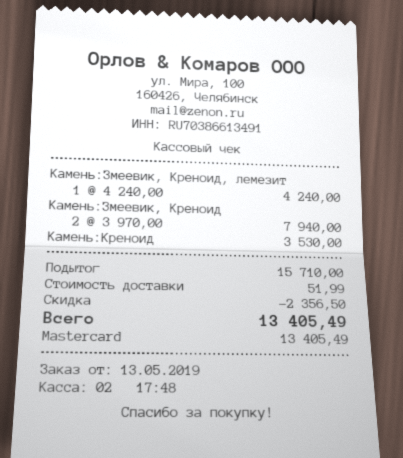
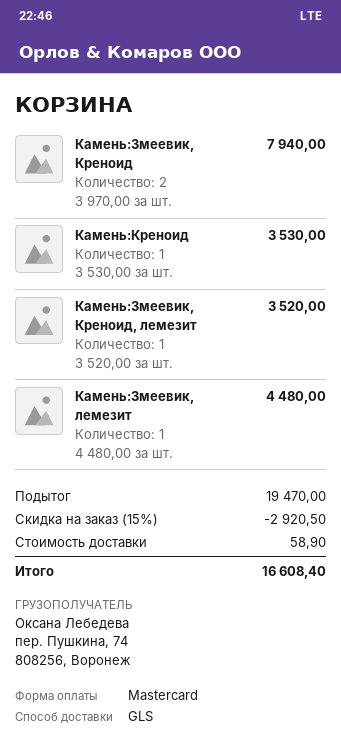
Камень:Змеевик, Креноид, лемезит: 1 x 4240.00 = 4240.00 -> 1 x 3520.00 = 3520.00
Камень:Змеевик, лемезит: none -> 1 x 4480.00 = 4480.00
subtotal: 15710.00 -> 19470.00
discount: 2356.50 -> 2920.50
shipping: 51.99 -> 58.90
total: 13405.49 -> 16608.40

